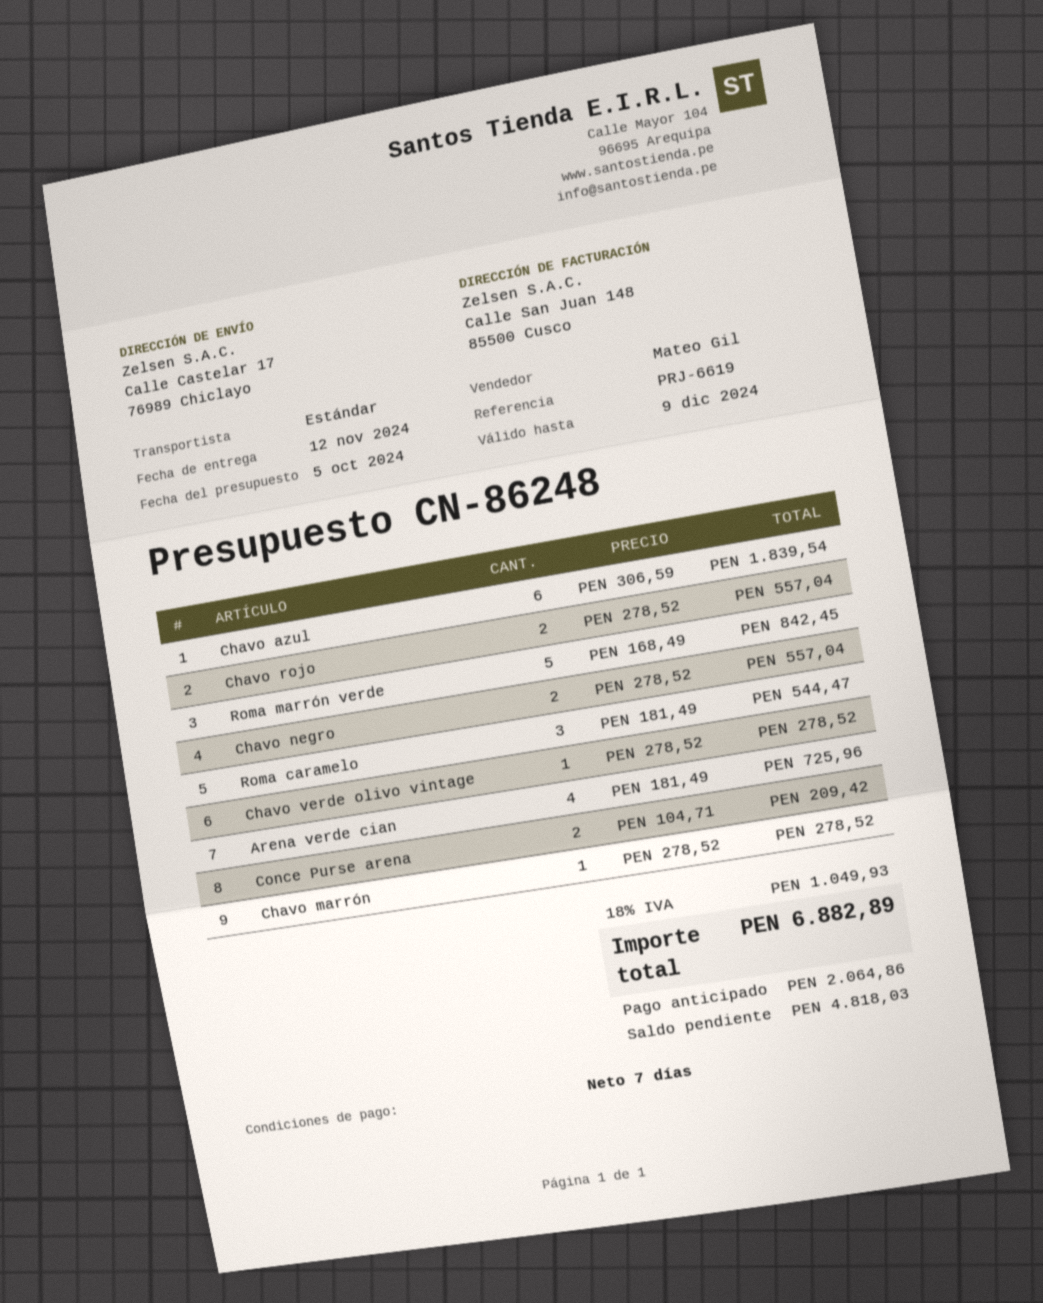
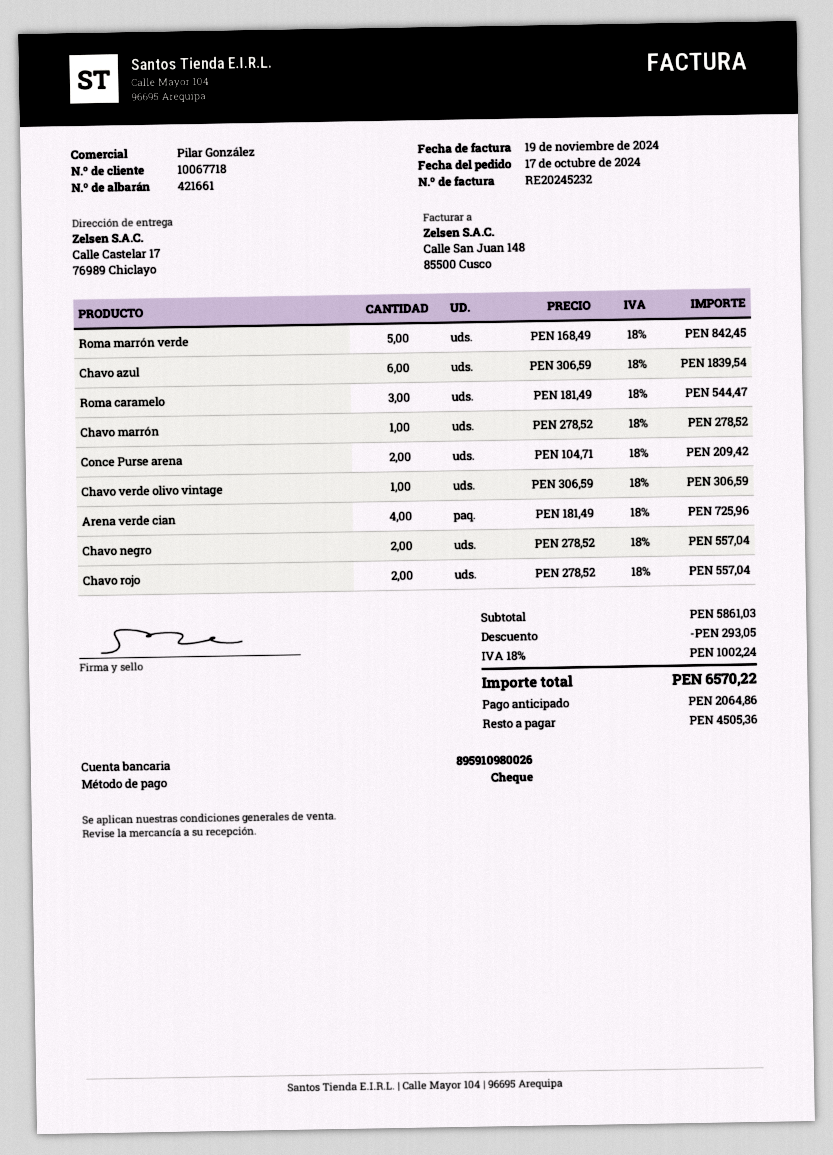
sales rep: Mateo Gil -> Pilar González
Chavo verde olivo vintage: 1 x 278.52 = 278.52 -> 1 x 306.59 = 306.59
discount: none -> 293.05
tax: 18% = 1049.93 -> 18% = 1002.24
total: 6882.89 -> 6570.22
balance: 4818.03 -> 4505.36

